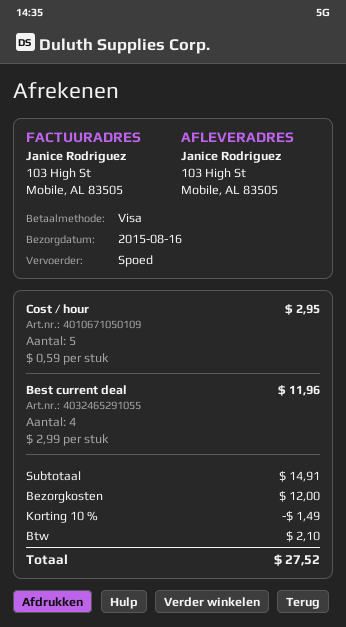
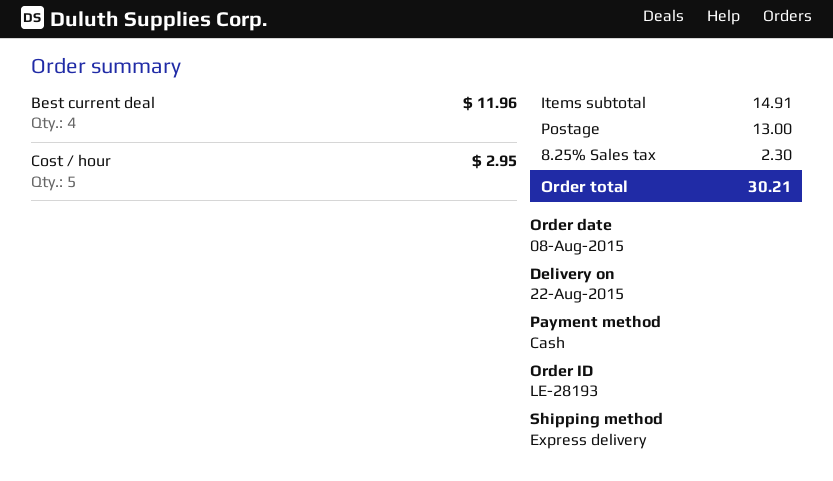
delivery date: 2015-08-16 -> 2015-08-22
payment method: Visa -> cash
discount: 10% = 1.49 -> none
shipping: 12.00 -> 13.00
tax: 2.10 -> 2.30
total: 27.52 -> 30.21

